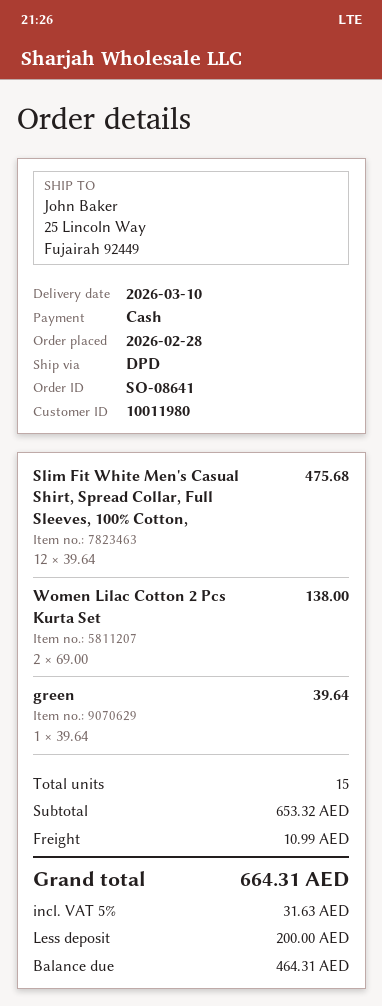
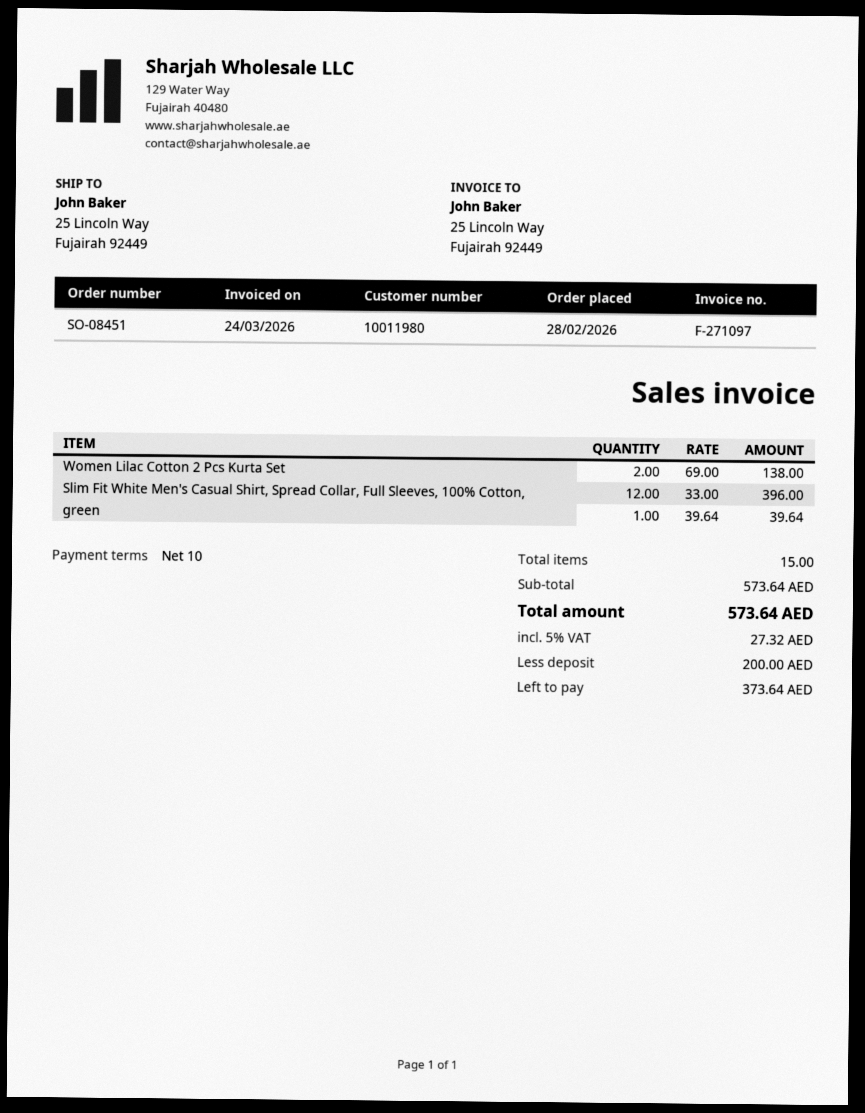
order number: SO-08641 -> SO-08451
Slim Fit White Men's Casual Shirt, Spread Collar, Full Sleeves, 100% Cotton,: 12 x 39.64 = 475.68 -> 12 x 33.00 = 396.00
subtotal: 653.32 -> 573.64
shipping: 10.99 -> none
tax: 5% = 31.63 -> 5% = 27.32
total: 664.31 -> 573.64
balance: 464.31 -> 373.64

